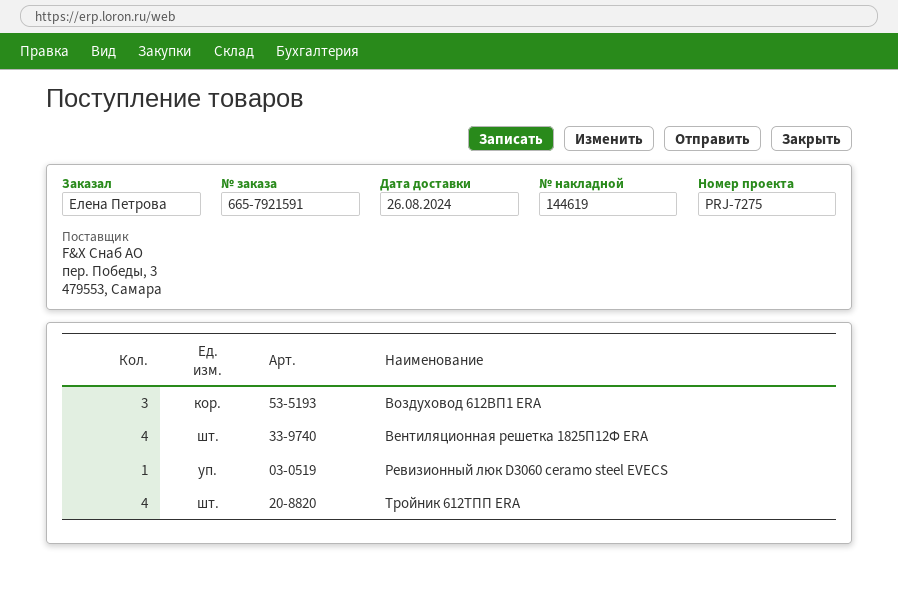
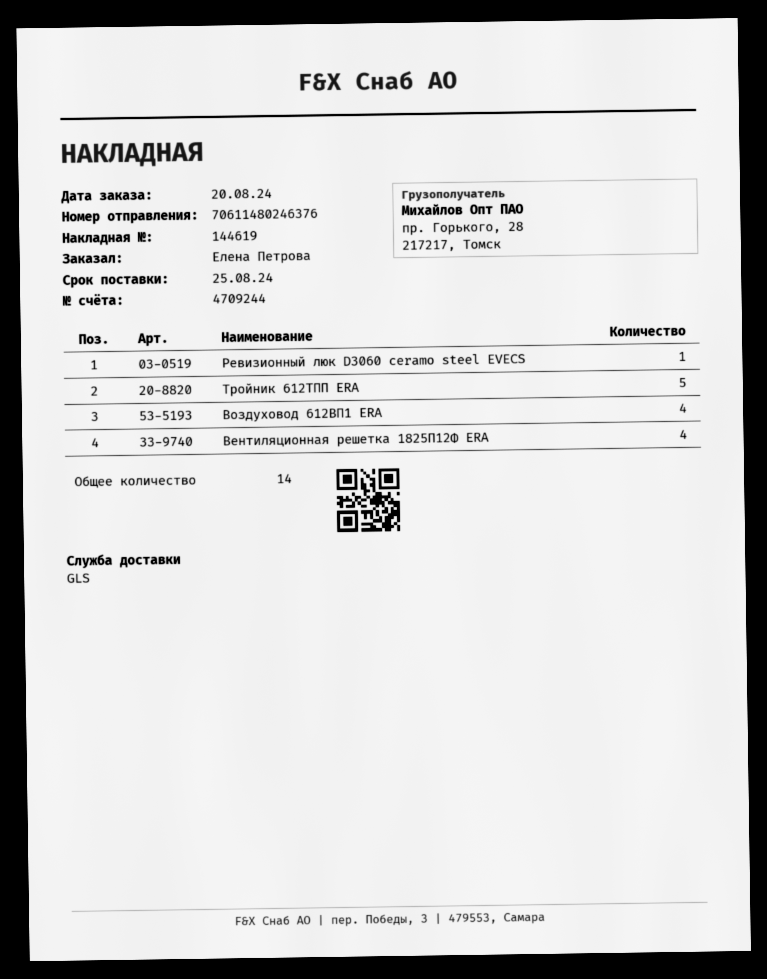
delivery date: 2024-08-26 -> 2024-08-25
Воздуховод 612ВП1 ERA: 3 -> 4
Тройник 612ТПП ERA: 4 -> 5

